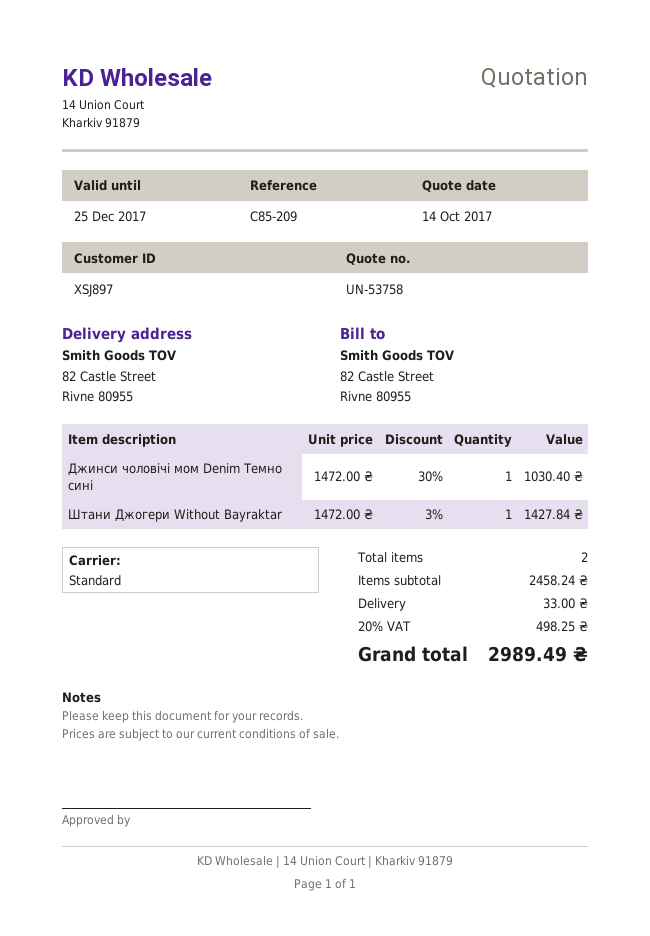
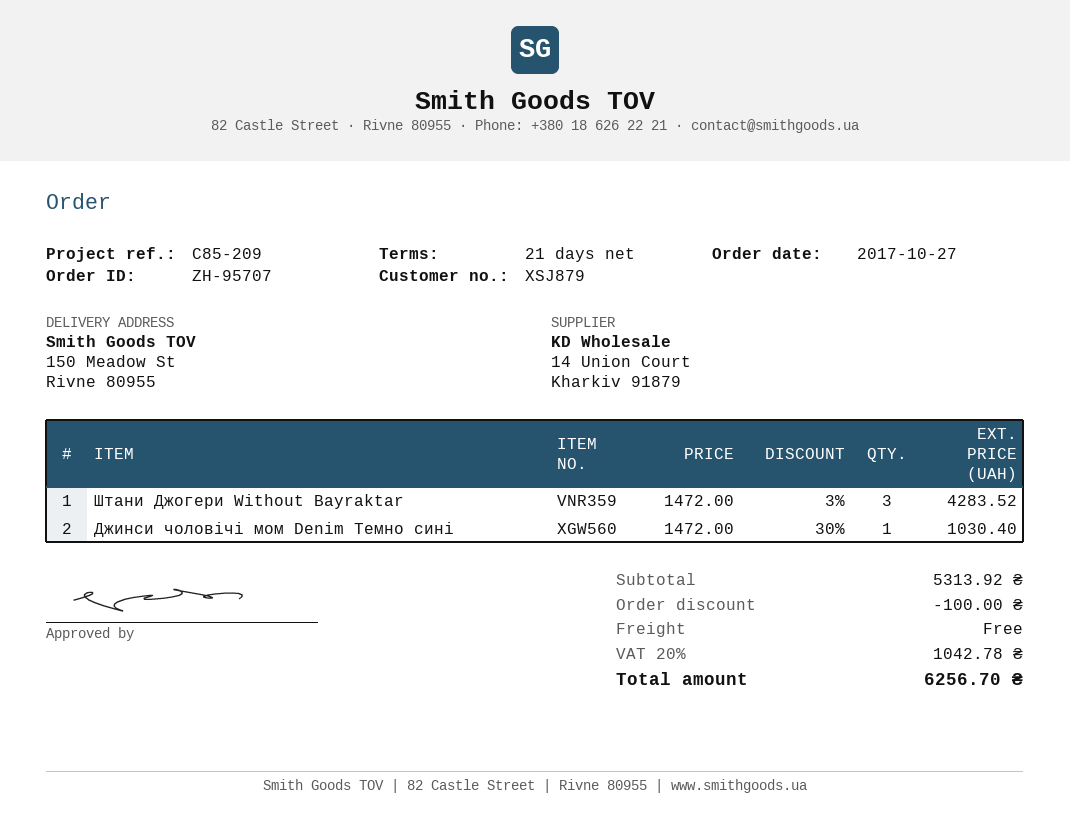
customer number: XSJ897 -> XSJ879
ship to: 82 Castle Street, Rivne 80955 -> 150 Meadow St, Rivne 80955
Штани Джогери Without Bayraktar: 1 x 1472.00 - 3% = 1427.84 -> 3 x 1472.00 - 3% = 4283.52
subtotal: 2458.24 -> 5313.92
discount: none -> 100.00
shipping: 33.00 -> 0.00
tax: 20% = 498.25 -> 20% = 1042.78
total: 2989.49 -> 6256.70

